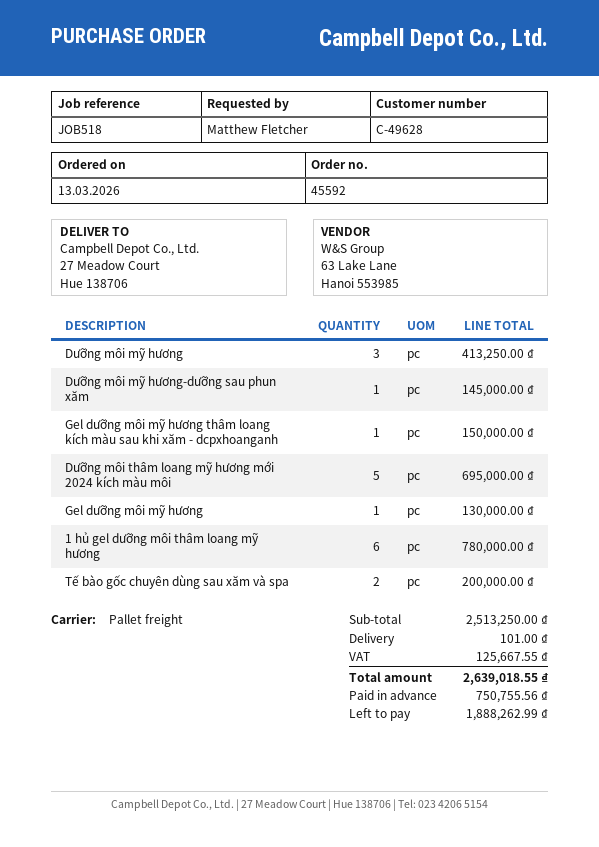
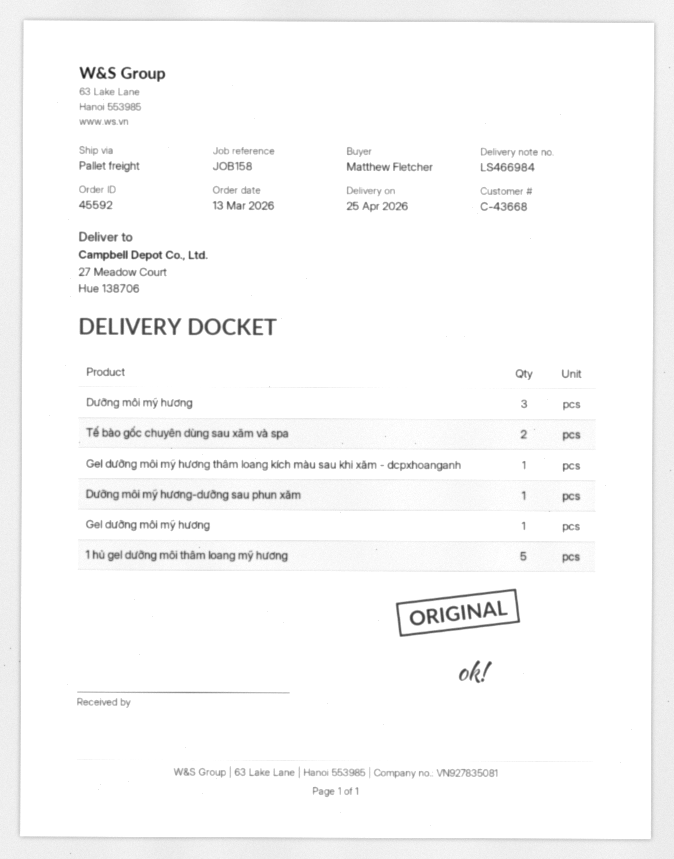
customer number: C-49628 -> C-43668
reference: JOB518 -> JOB158
Dưỡng môi thâm loang mỹ hương mới 2024 kích màu môi: 5 -> none
1 hủ gel dưỡng môi thâm loang mỹ hương: 6 -> 5

